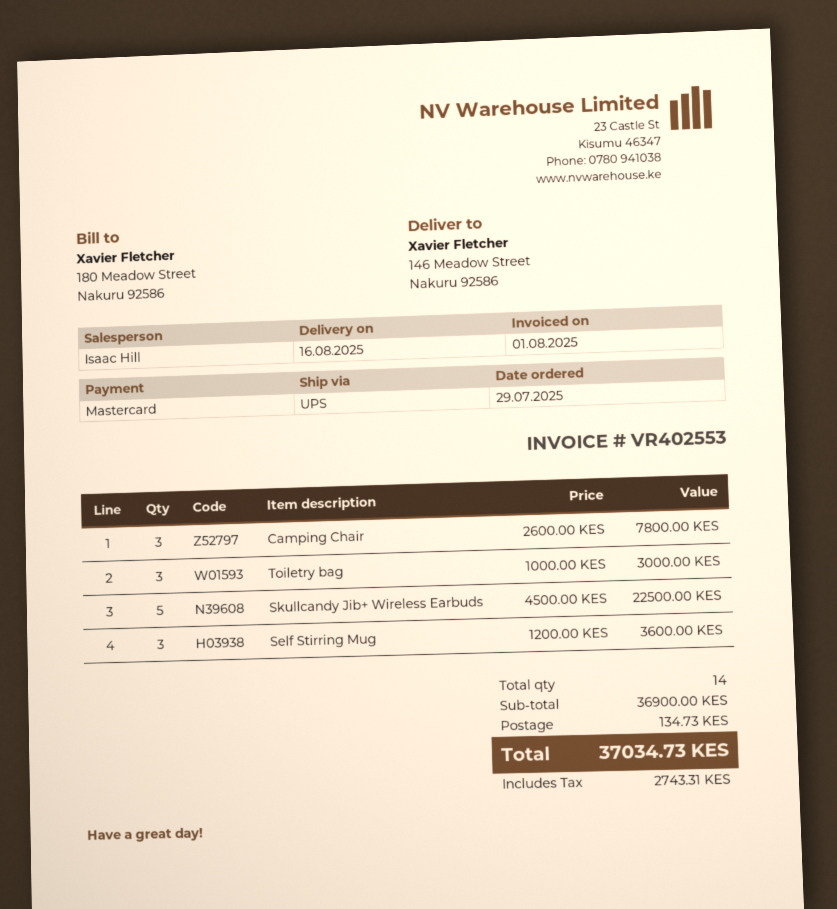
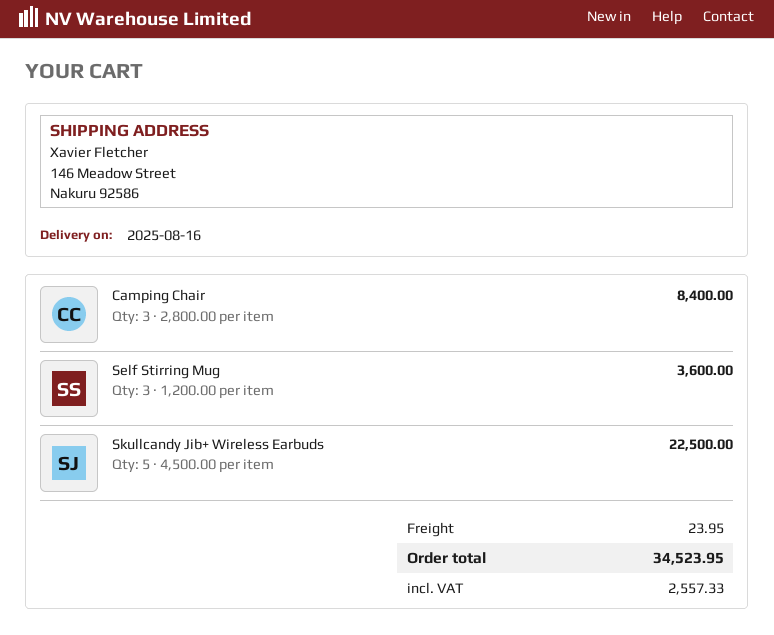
Camping Chair: 3 x 2600.00 = 7800.00 -> 3 x 2800.00 = 8400.00
Toiletry bag: 3 x 1000.00 = 3000.00 -> none
shipping: 134.73 -> 23.95
tax: 2743.31 -> 2557.33
total: 37034.73 -> 34523.95

